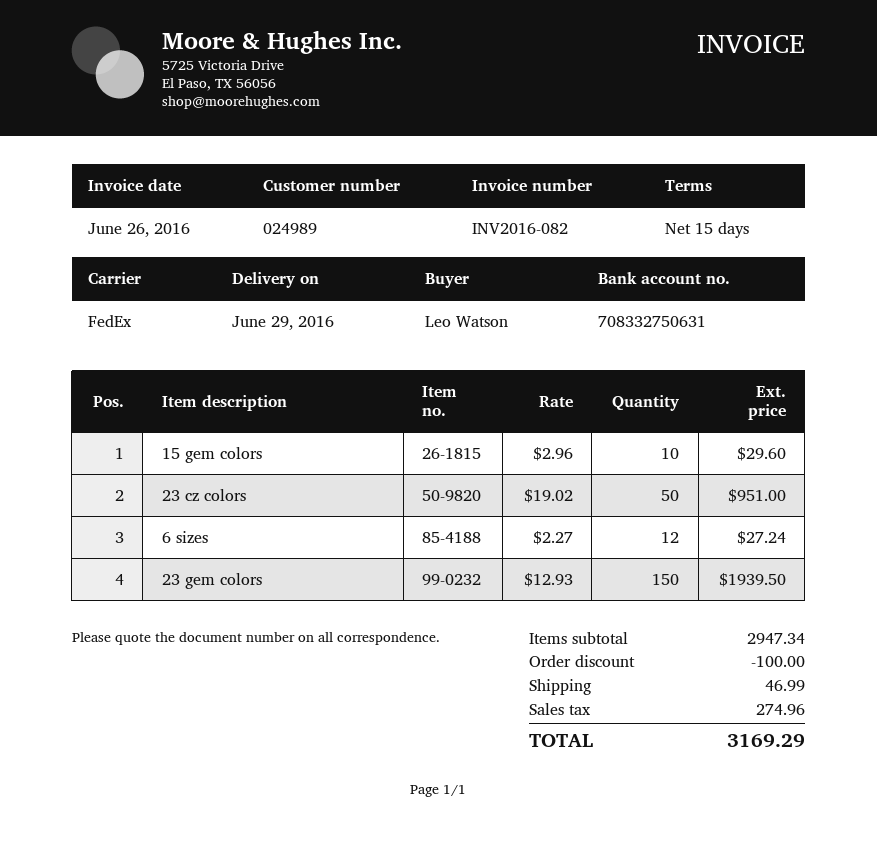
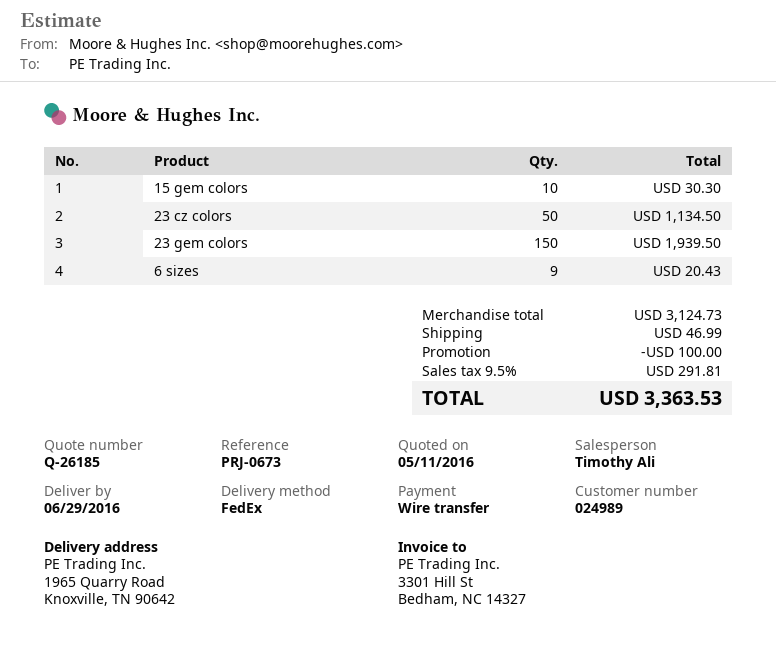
15 gem colors: 10 for 29.60 -> 10 for 30.30
23 cz colors: 50 for 951.00 -> 50 for 1134.50
6 sizes: 12 for 27.24 -> 9 for 20.43
subtotal: 2947.34 -> 3124.73
tax: 274.96 -> 291.81
total: 3169.29 -> 3363.53

